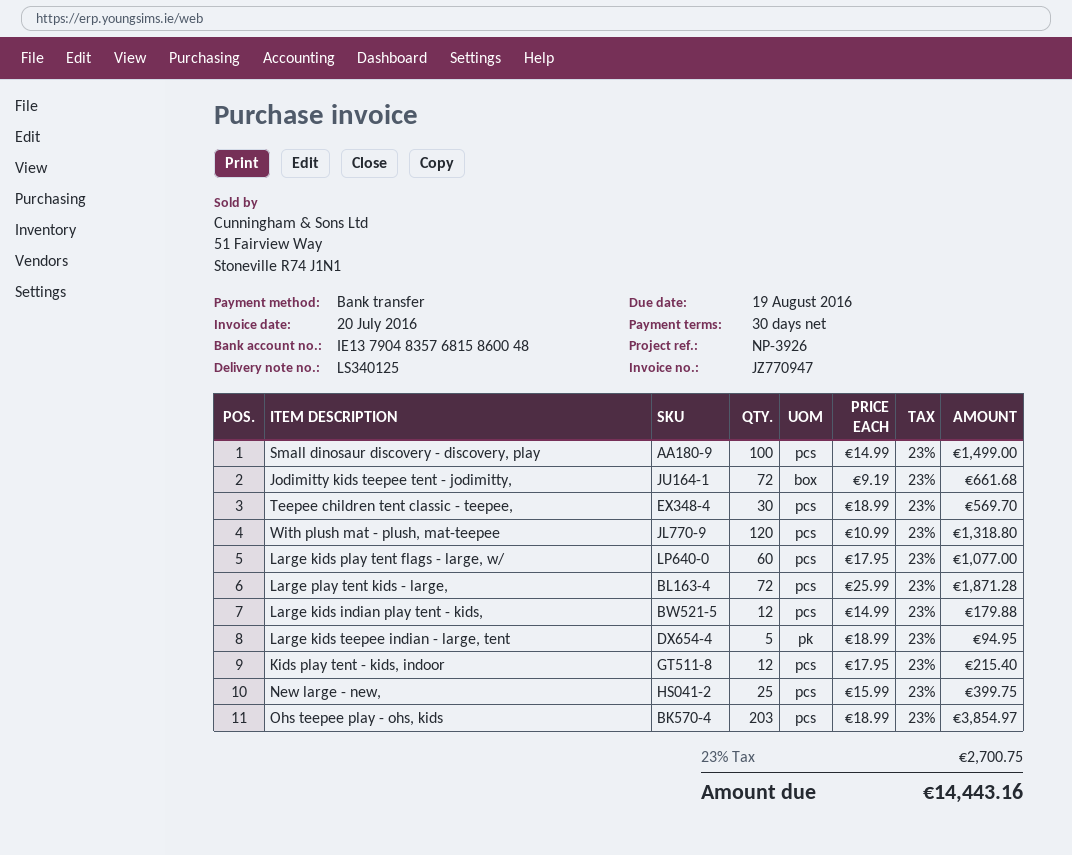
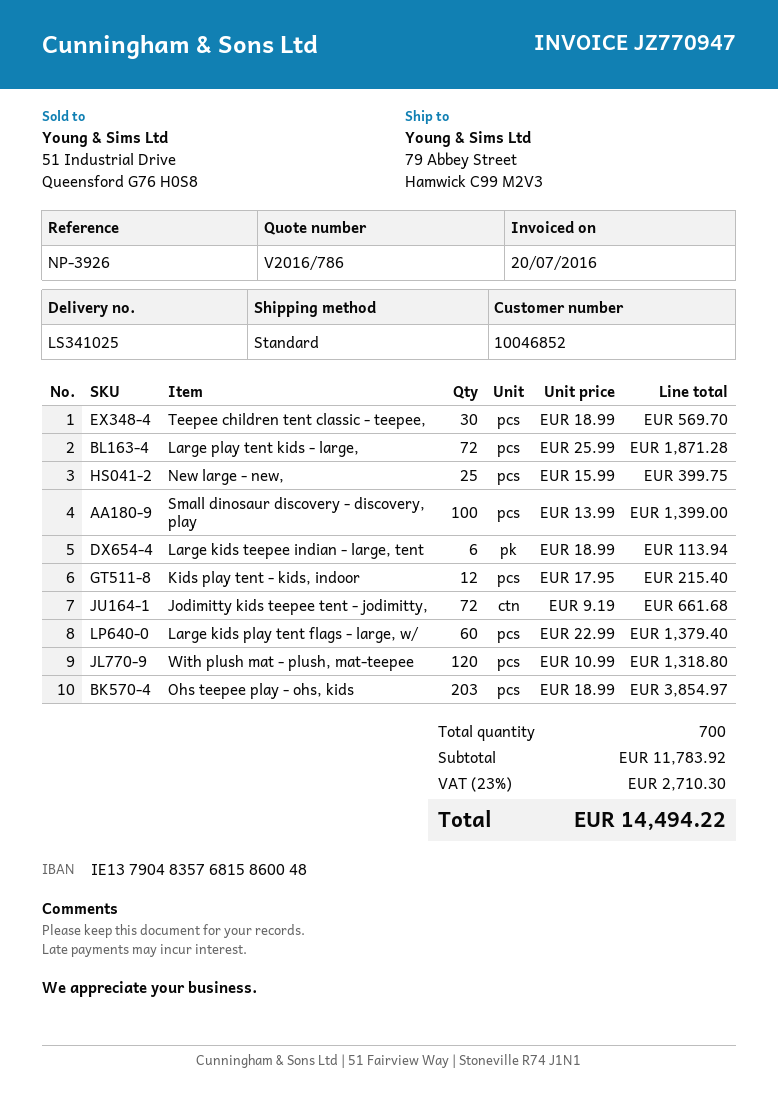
delivery note number: LS340125 -> LS341025
Small dinosaur discovery - discovery, play: 100 x 14.99 = 1499.00 -> 100 x 13.99 = 1399.00
Large kids play tent flags - large, w/: 60 x 17.95 = 1077.00 -> 60 x 22.99 = 1379.40
Large kids indian play tent - kids,: 12 x 14.99 = 179.88 -> none
Large kids teepee indian - large, tent: 5 x 18.99 = 94.95 -> 6 x 18.99 = 113.94
tax: 23% = 2700.75 -> 23% = 2710.30
total: 14443.16 -> 14494.22

